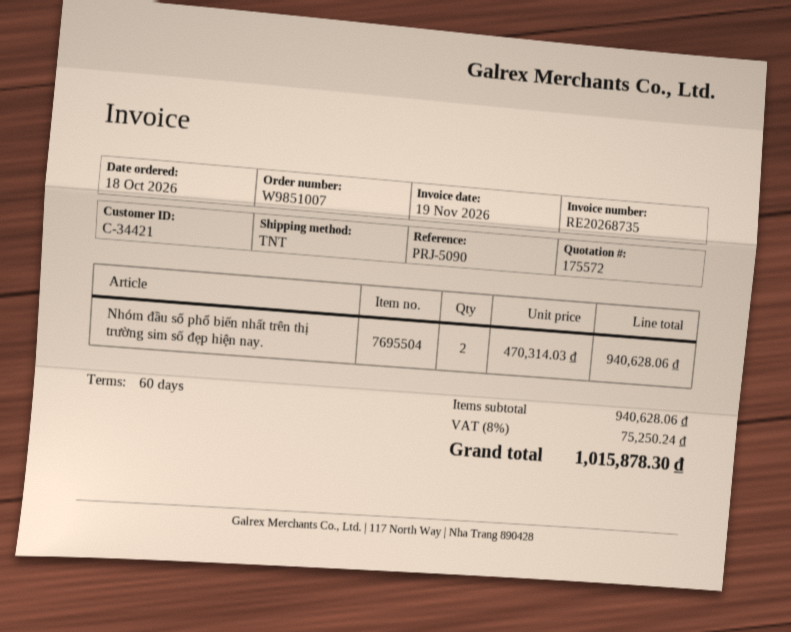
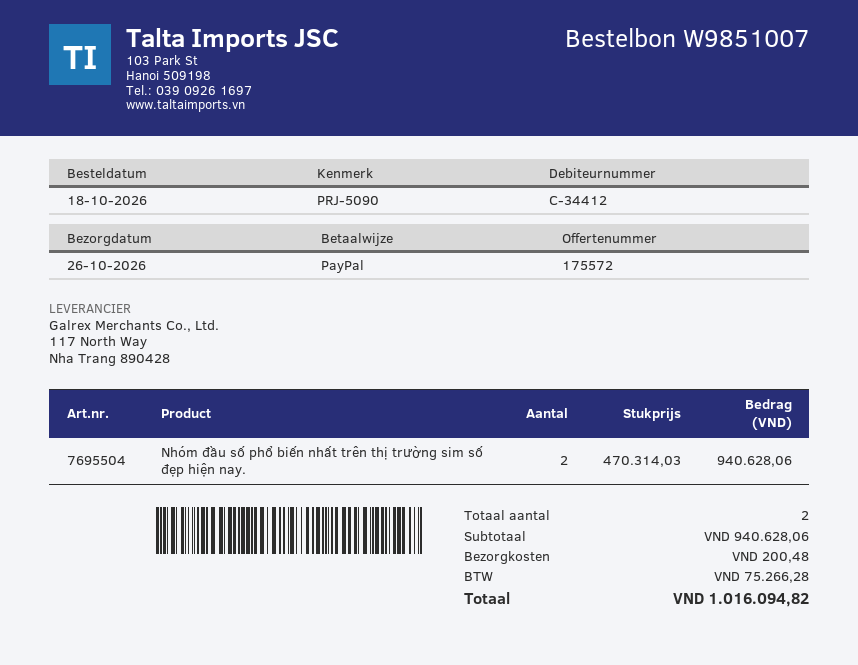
customer number: C-34421 -> C-34412
shipping: none -> 200.48
tax: 75250.24 -> 75266.28
total: 1015878.30 -> 1016094.82

